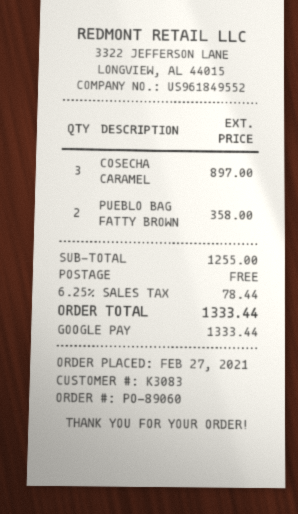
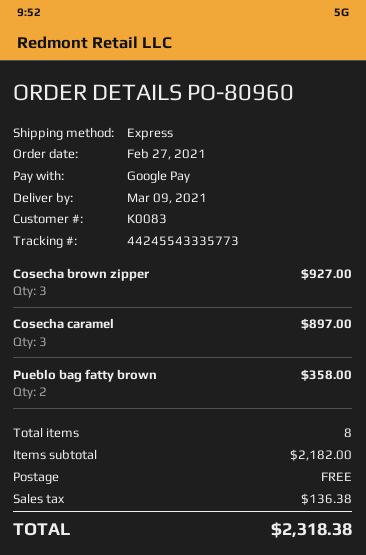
order number: PO-89060 -> PO-80960
customer number: K3083 -> K0083
Cosecha brown zipper: none -> 3 for 927.00
subtotal: 1255.00 -> 2182.00
tax: 78.44 -> 136.38
total: 1333.44 -> 2318.38

